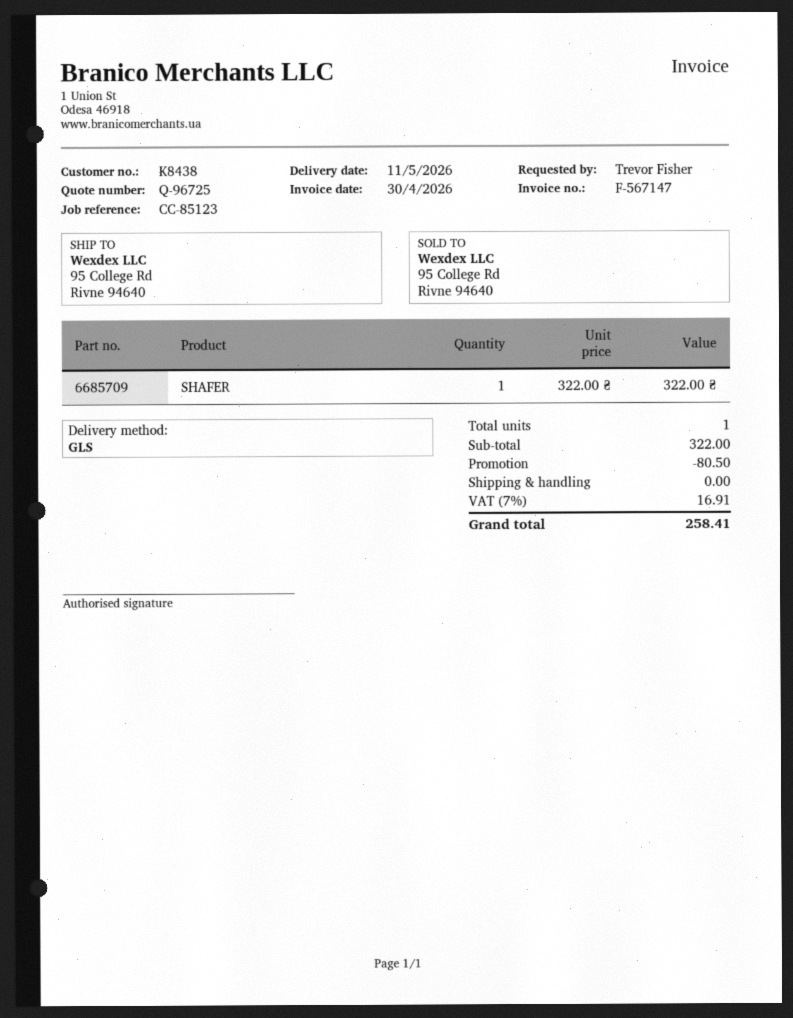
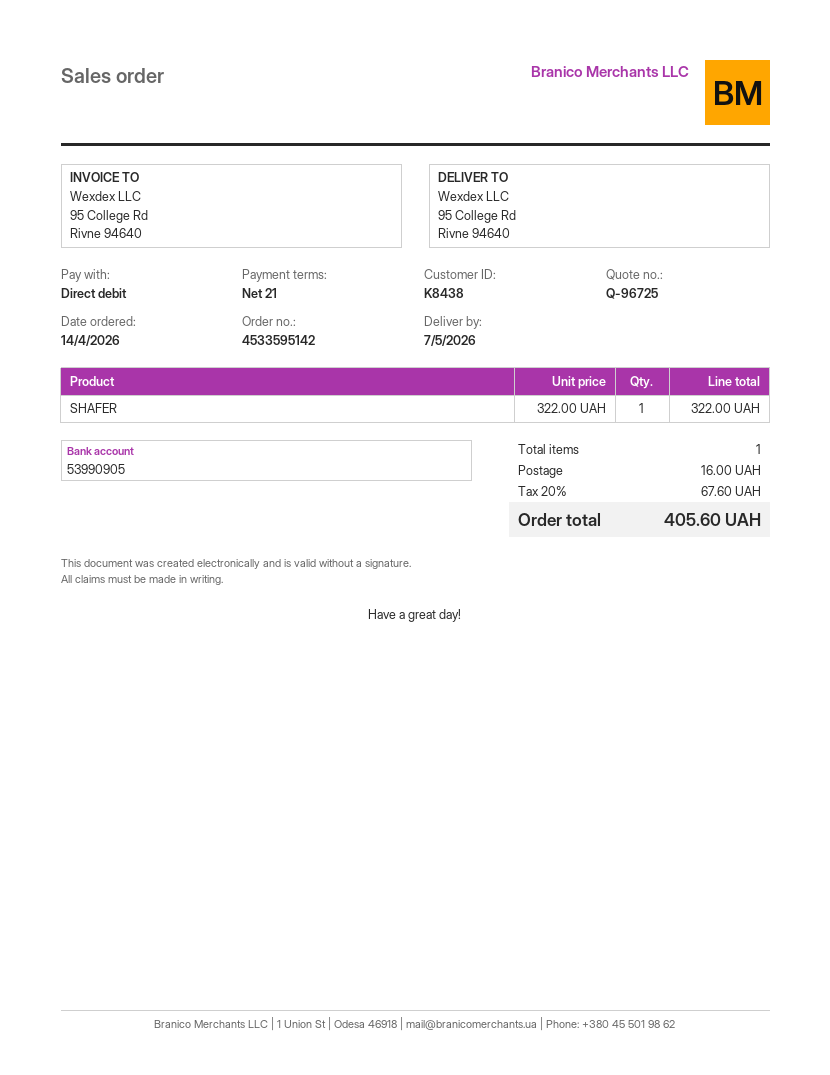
delivery date: 2026-05-11 -> 2026-05-07
discount: 80.50 -> none
shipping: 0.00 -> 16.00
tax: 7% = 16.91 -> 20% = 67.60
total: 258.41 -> 405.60

